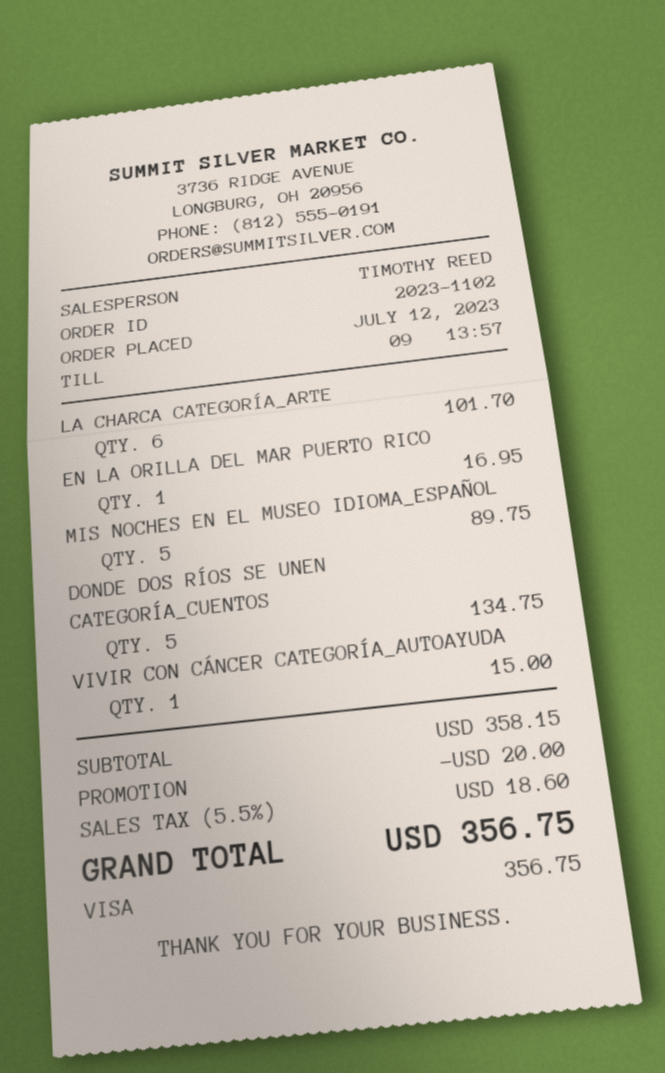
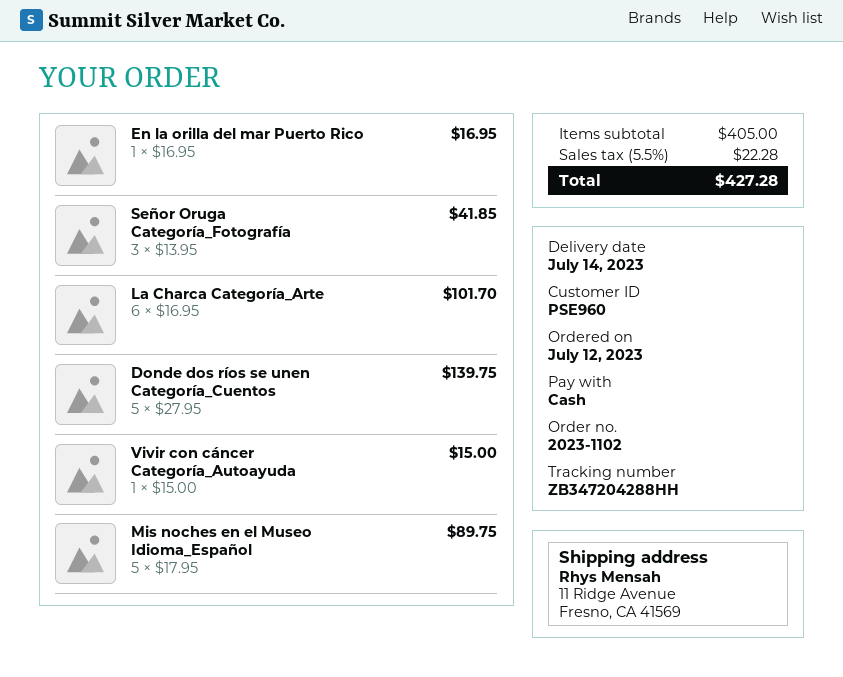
payment method: Visa -> cash
DONDE DOS RÍOS SE UNEN CATEGORÍA_CUENTOS: 5 for 134.75 -> 5 for 139.75
Señor Oruga Categoría_Fotografía: none -> 3 for 41.85
subtotal: 358.15 -> 405.00
discount: 20.00 -> none
tax: 5.5% = 18.60 -> 5.5% = 22.28
total: 356.75 -> 427.28

